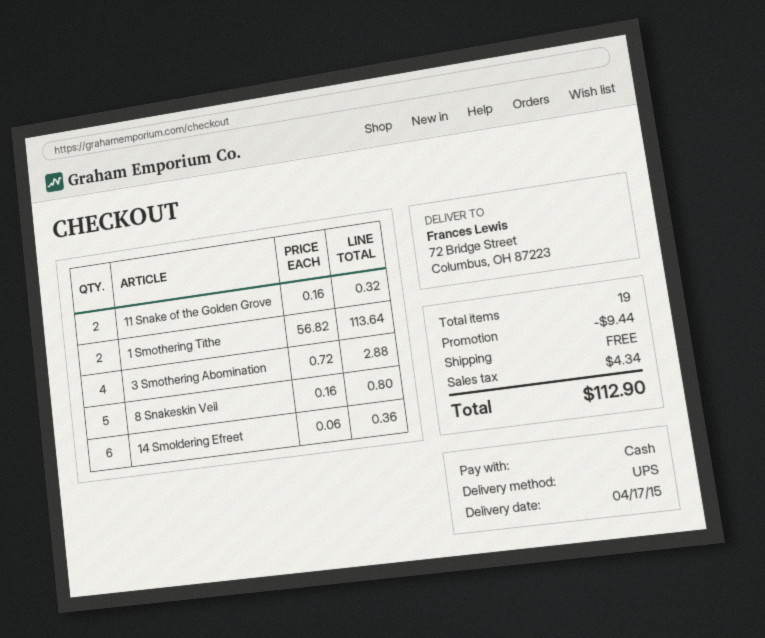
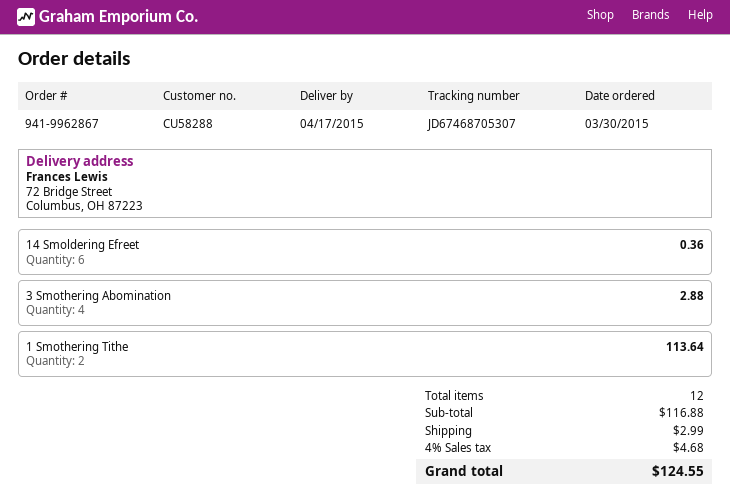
11 Snake of the Golden Grove: 2 for 0.32 -> none
8 Snakeskin Veil: 5 for 0.80 -> none
total quantity: 19 -> 12
discount: 9.44 -> none
shipping: 0.00 -> 2.99
tax: 4.34 -> 4.68
total: 112.90 -> 124.55

